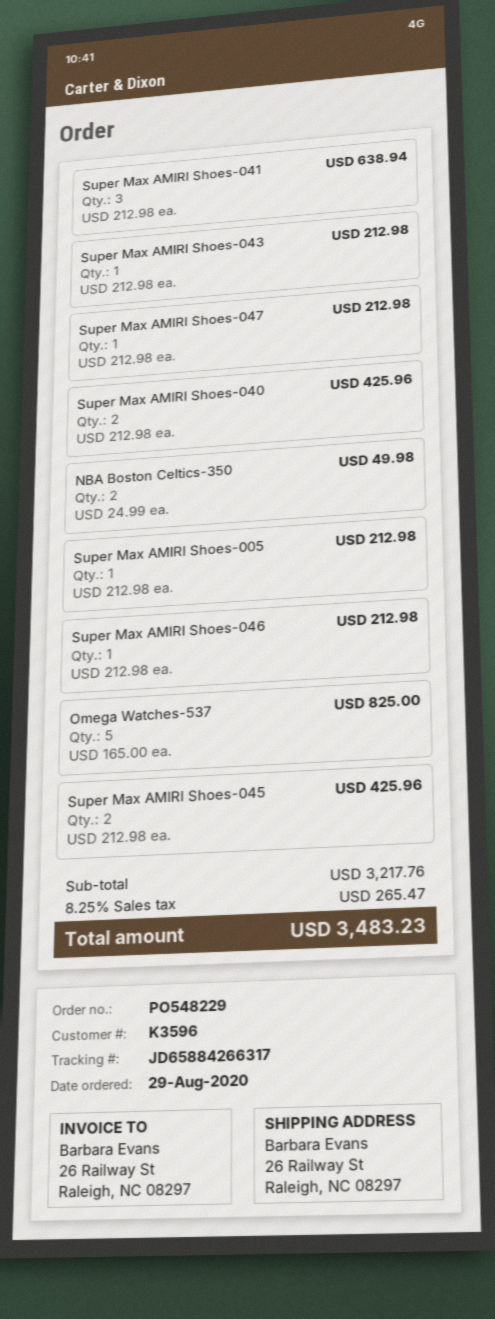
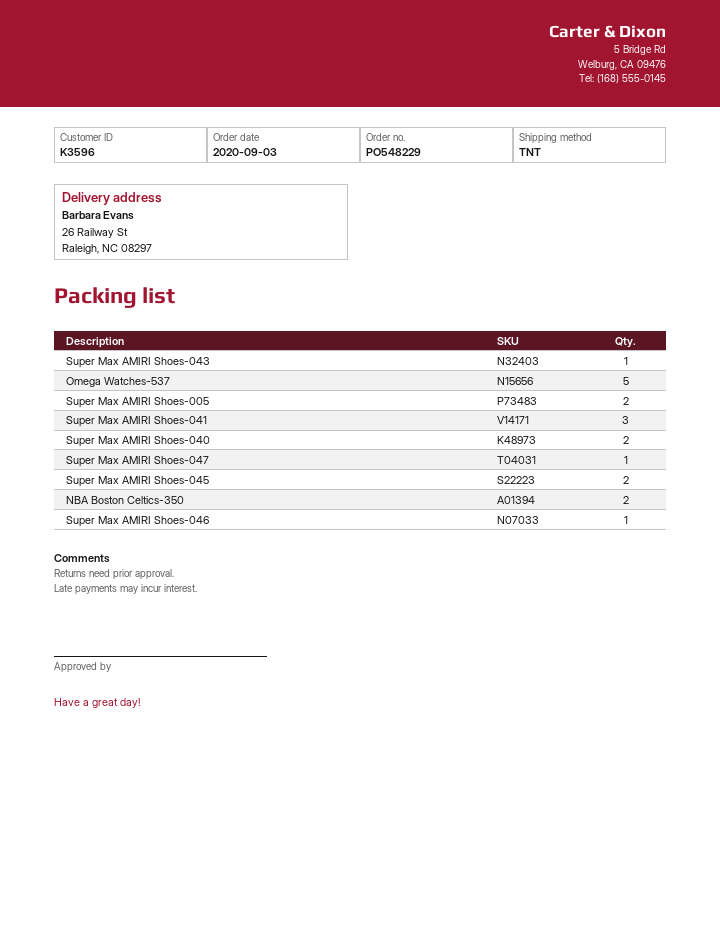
order date: 2020-08-29 -> 2020-09-03
Super Max AMIRI Shoes-005: 1 -> 2

